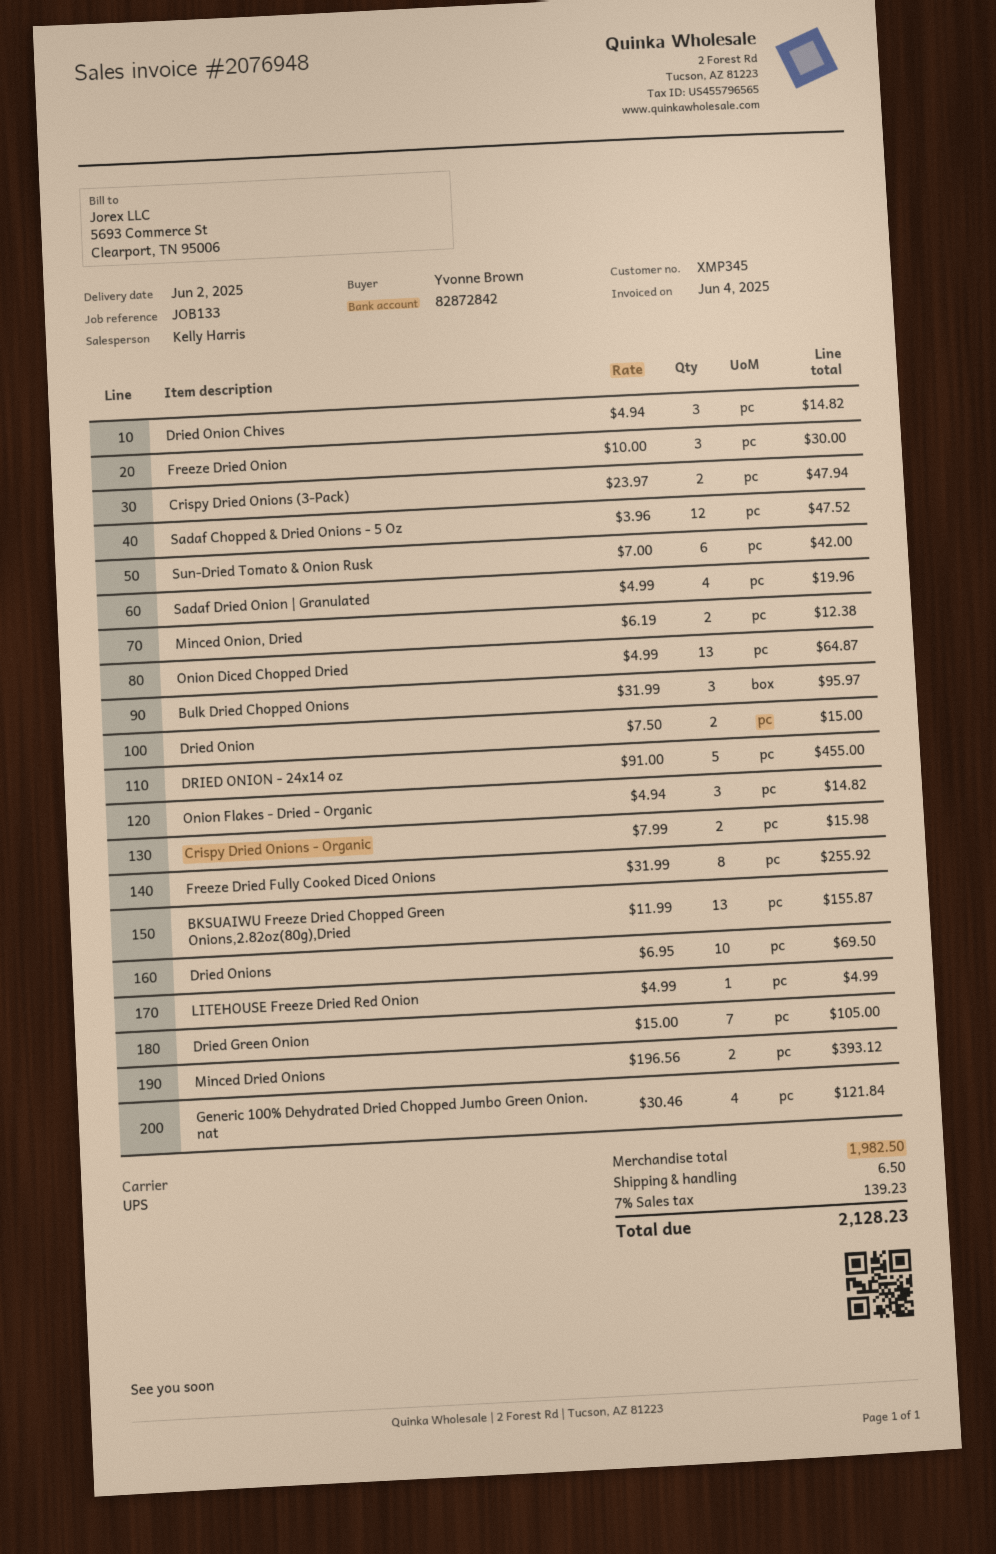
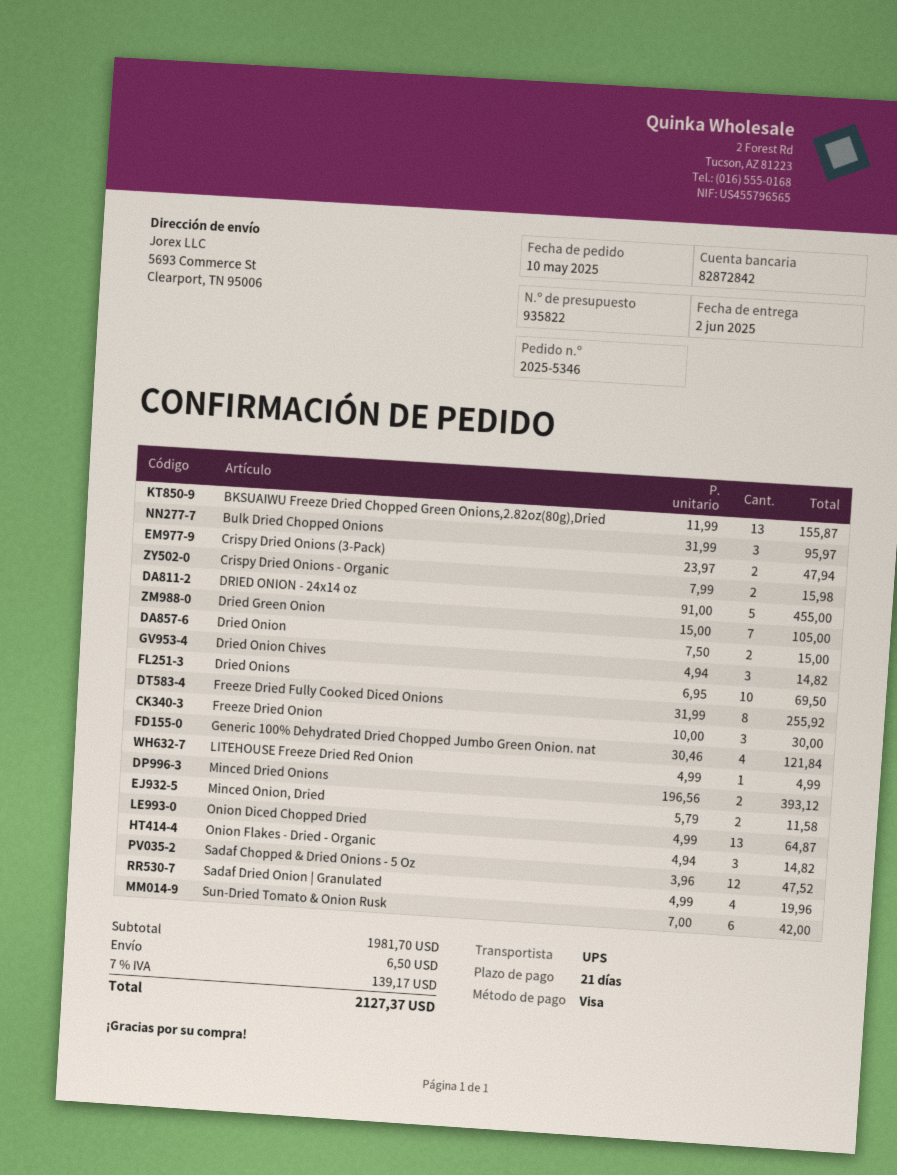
Minced Onion, Dried: 2 x 6.19 = 12.38 -> 2 x 5.79 = 11.58
subtotal: 1982.50 -> 1981.70
tax: 7% = 139.23 -> 7% = 139.17
total: 2128.23 -> 2127.37

